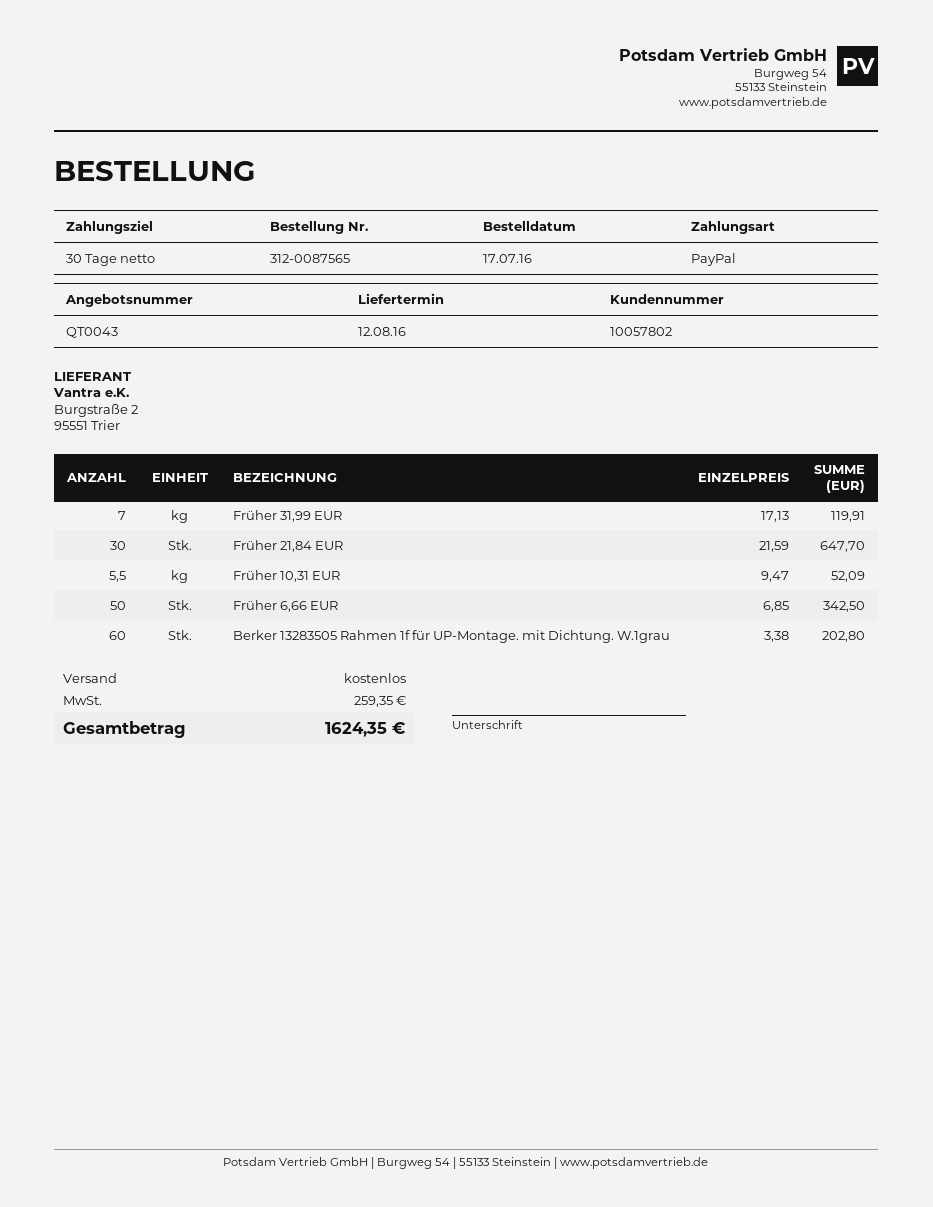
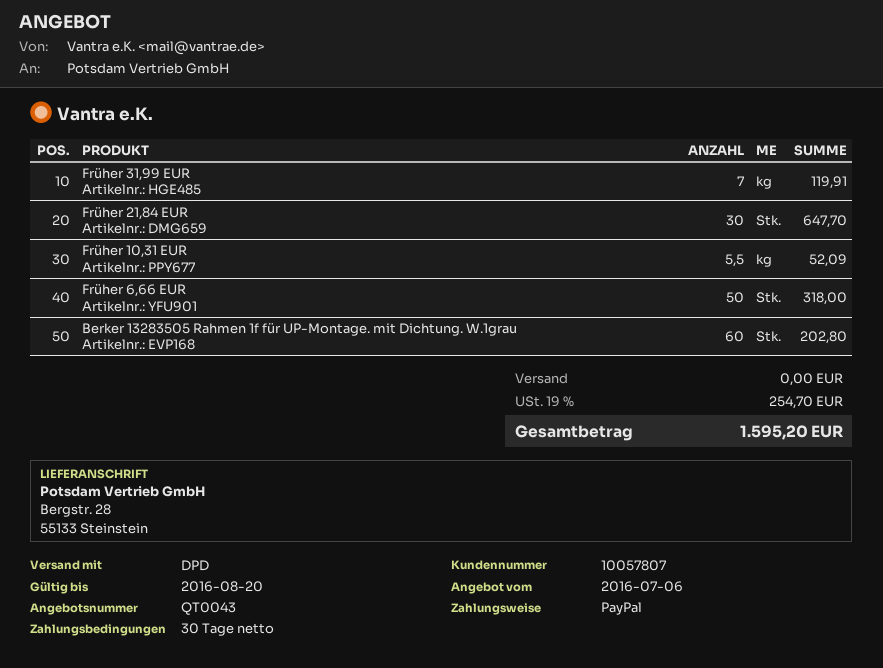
customer number: 10057802 -> 10057807
Früher 6,66 EUR: 50 for 342.50 -> 50 for 318.00
tax: 259.35 -> 254.70
total: 1624.35 -> 1595.20

